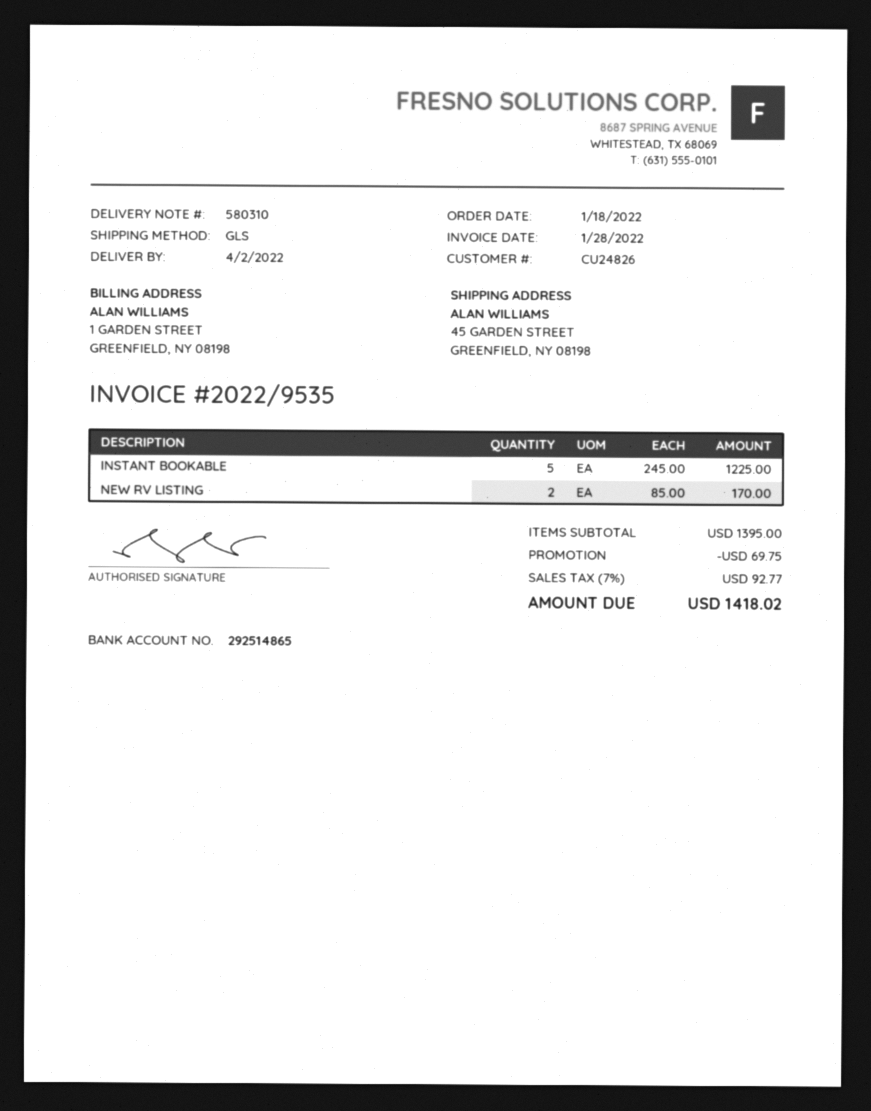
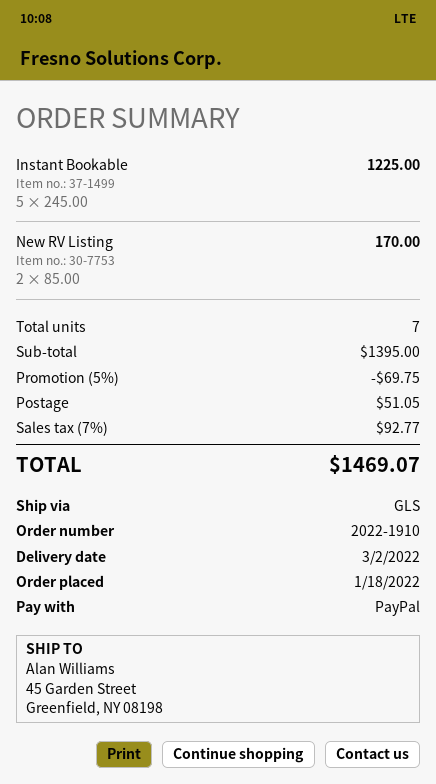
delivery date: 2022-04-02 -> 2022-03-02
shipping: none -> 51.05
total: 1418.02 -> 1469.07

